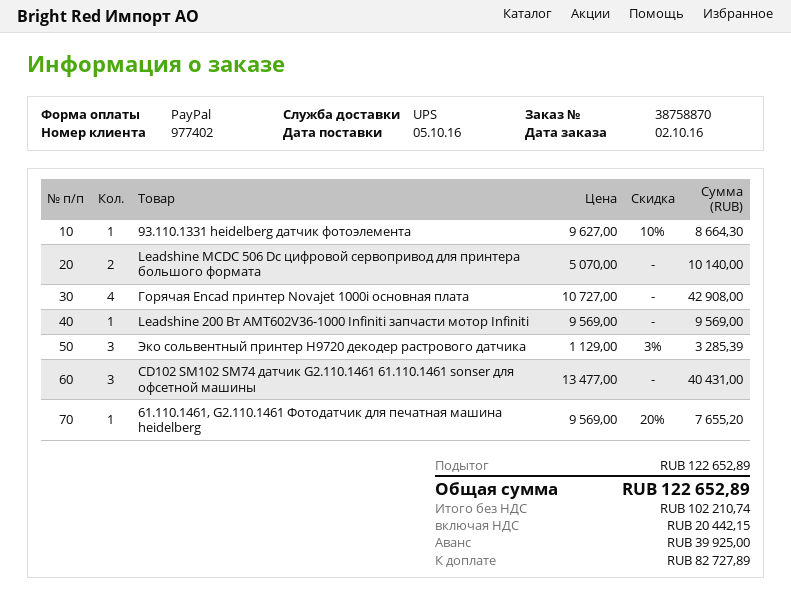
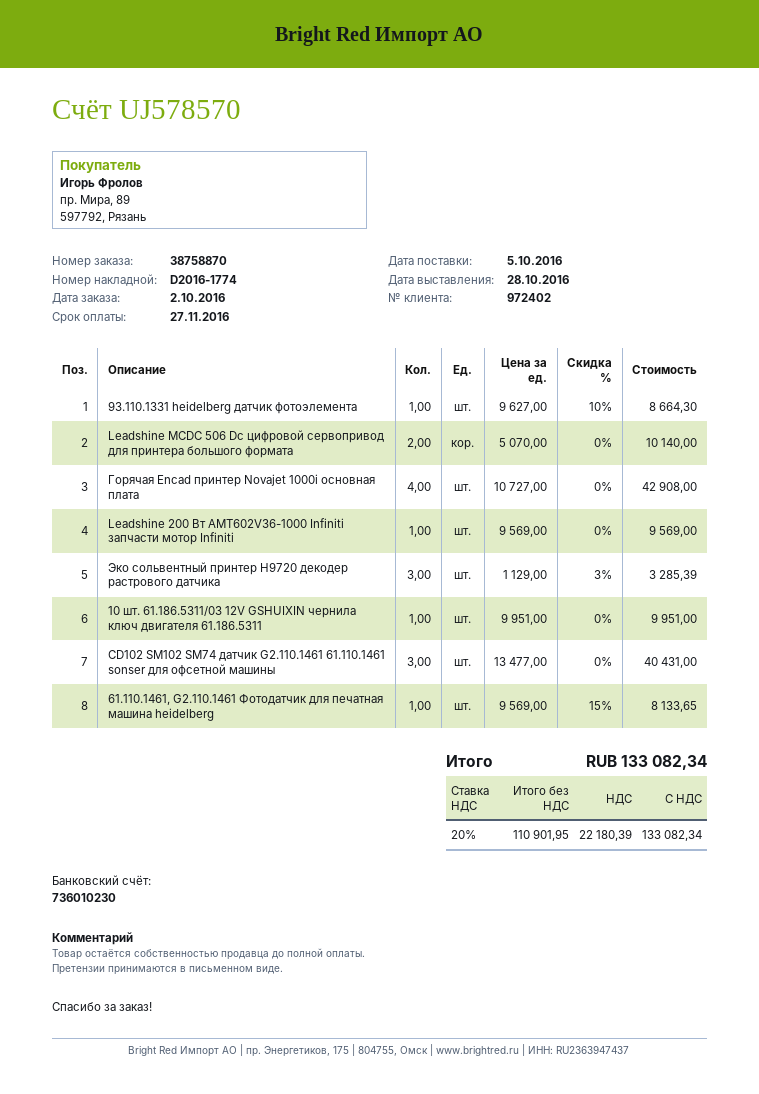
customer number: 977402 -> 972402
61.110.1461, G2.110.1461 Фотодатчик для печатная машина heidelberg: 1 x 9569.00 - 20% = 7655.20 -> 1 x 9569.00 - 15% = 8133.65
10 шт. 61.186.5311/03 12V GSHUIXIN чернила ключ двигателя 61.186.5311: none -> 1 x 9951.00 = 9951.00
net: 102210.74 -> 110901.95
tax: 20442.15 -> 22180.39
total: 122652.89 -> 133082.34

